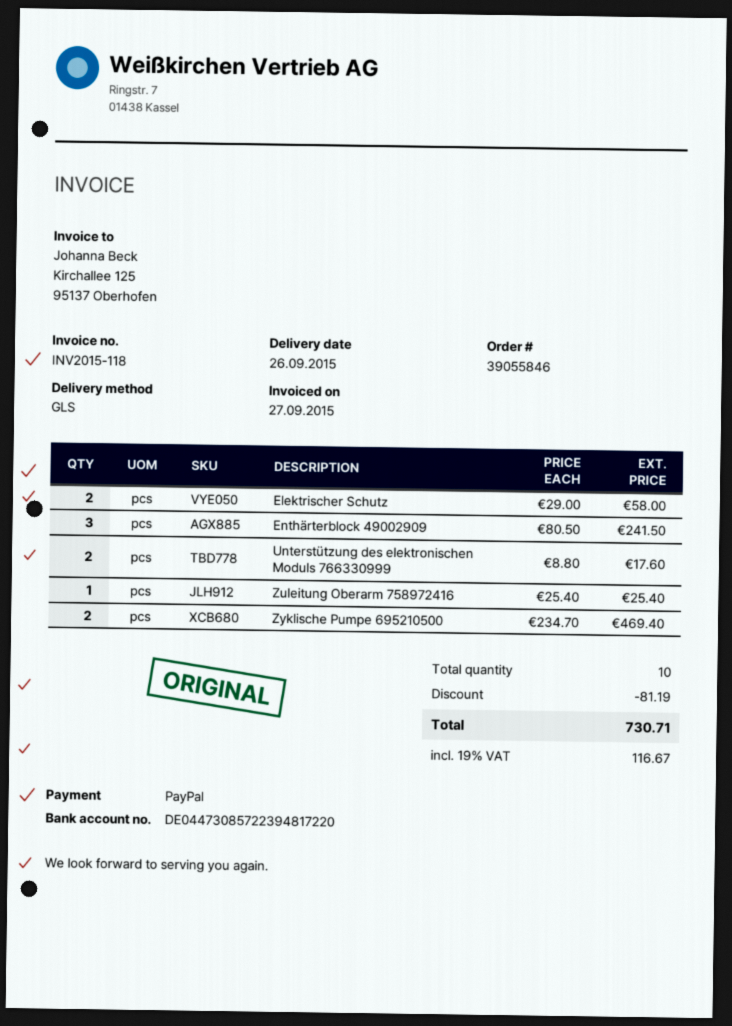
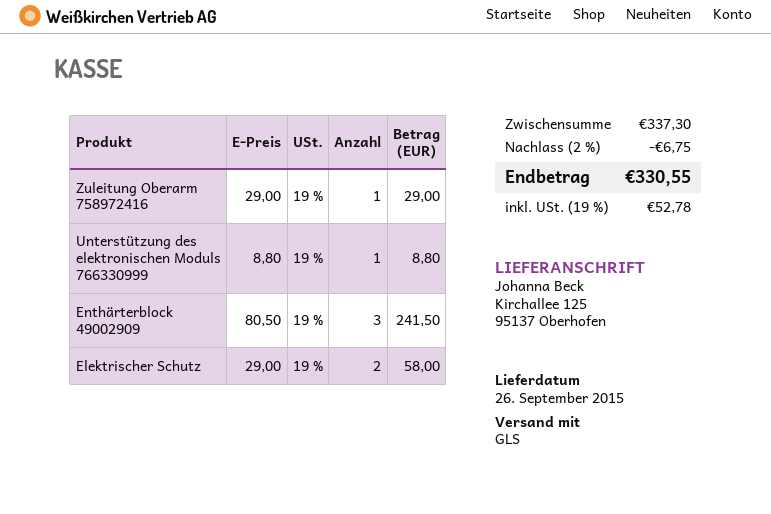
Unterstützung des elektronischen Moduls 766330999: 2 x 8.80 = 17.60 -> 1 x 8.80 = 8.80
Zuleitung Oberarm 758972416: 1 x 25.40 = 25.40 -> 1 x 29.00 = 29.00
Zyklische Pumpe 695210500: 2 x 234.70 = 469.40 -> none
discount: 81.19 -> 6.75
tax: 19% = 116.67 -> 19% = 52.78
total: 730.71 -> 330.55

